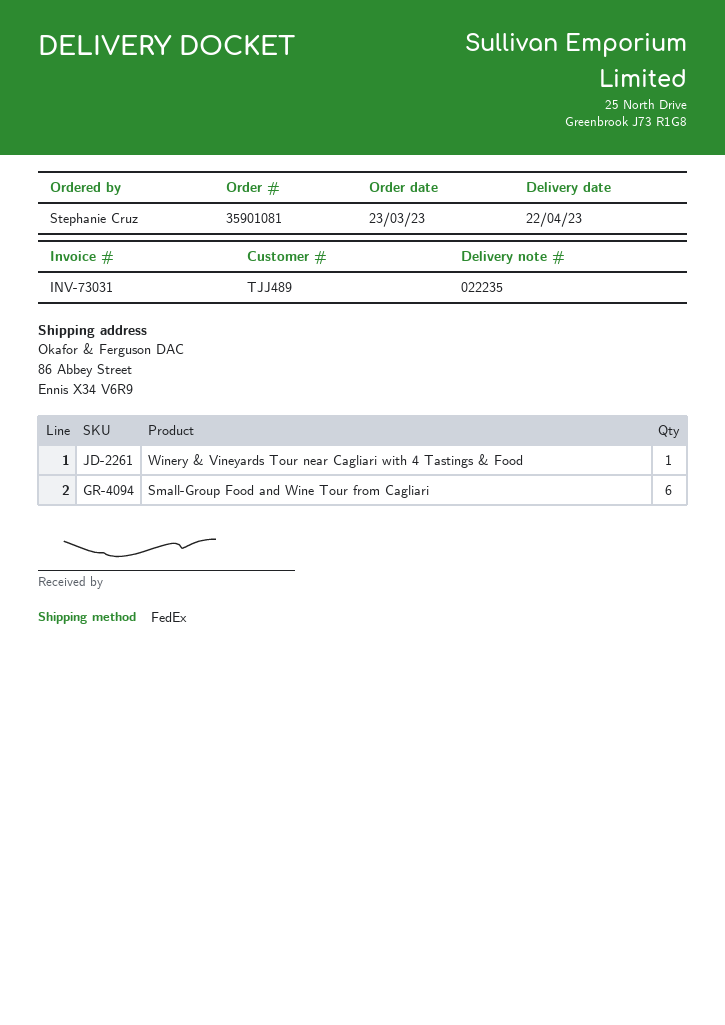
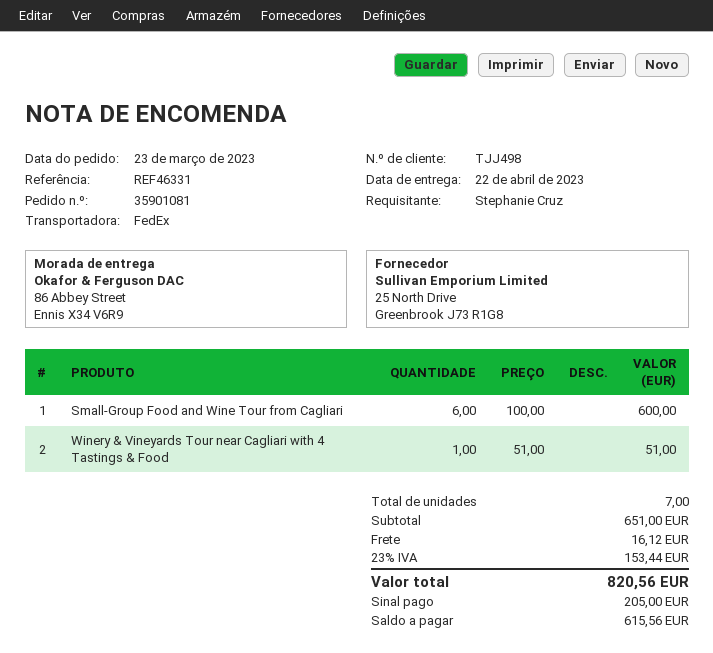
customer number: TJJ489 -> TJJ498

